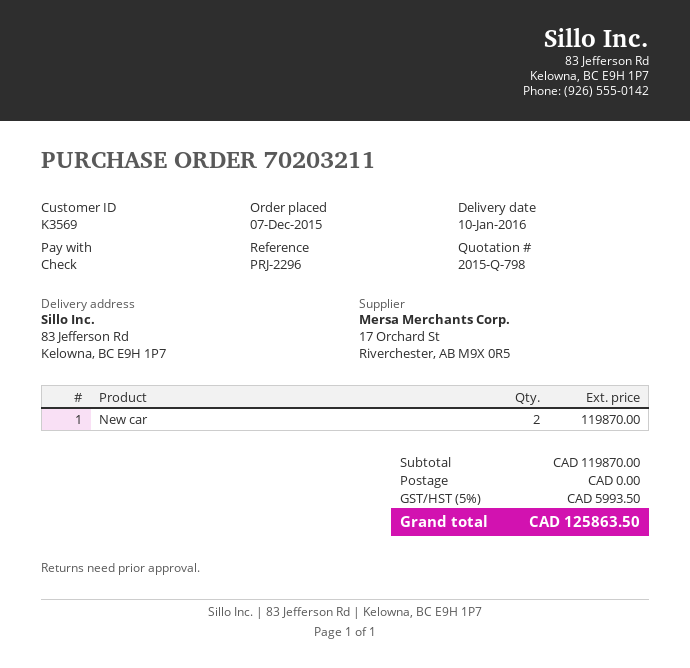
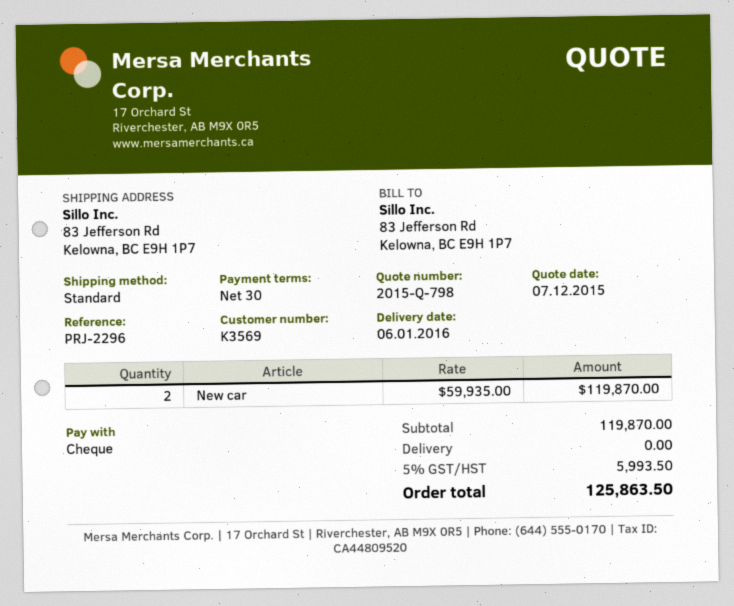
delivery date: 2016-01-10 -> 2016-01-06

